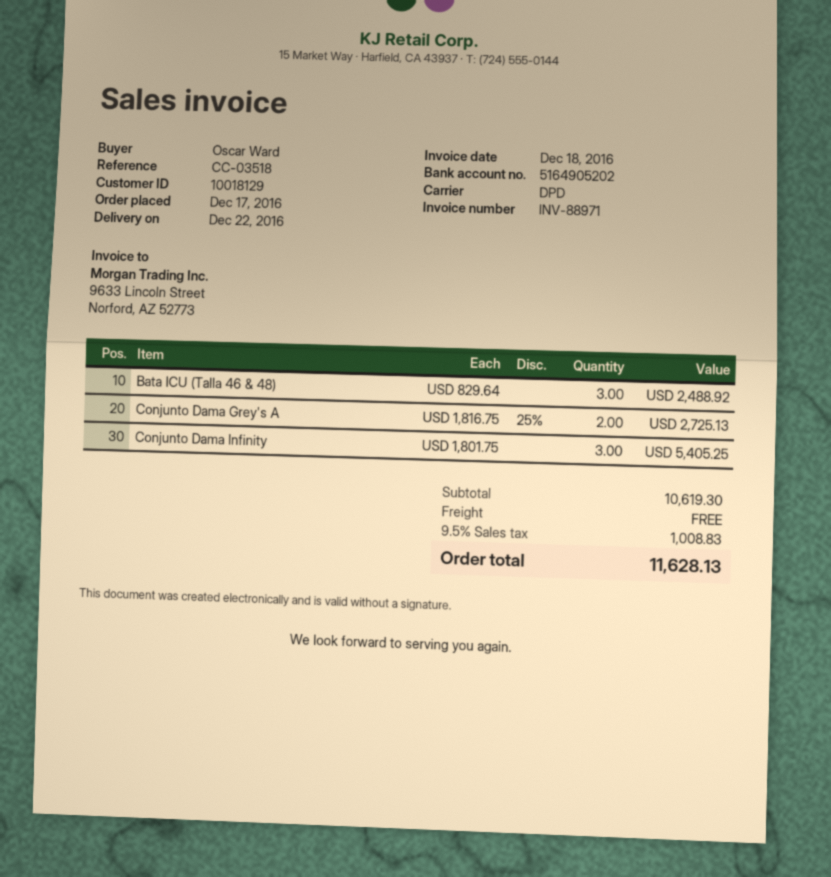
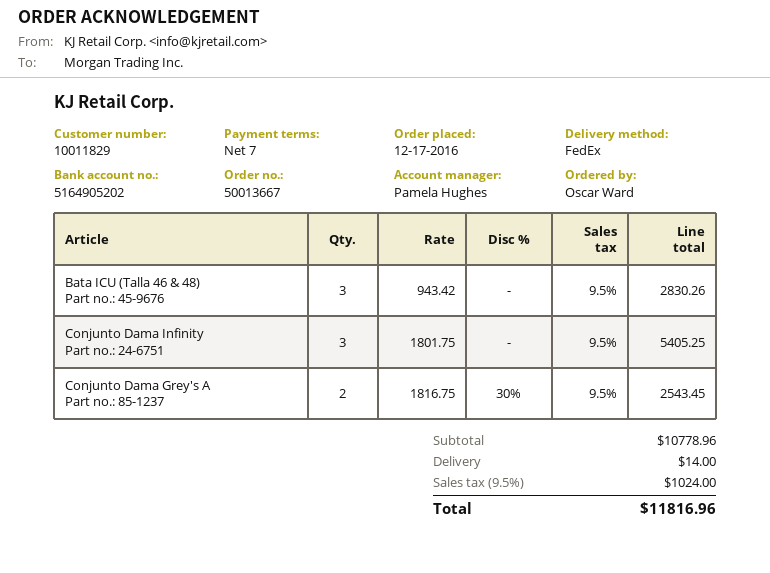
customer number: 10018129 -> 10011829
shipping method: DPD -> FedEx
Bata ICU (Talla 46 & 48): 3 x 829.64 = 2488.92 -> 3 x 943.42 = 2830.26
Conjunto Dama Grey's A: 2 x 1816.75 - 25% = 2725.13 -> 2 x 1816.75 - 30% = 2543.45
subtotal: 10619.30 -> 10778.96
shipping: 0.00 -> 14.00
tax: 9.5% = 1008.83 -> 9.5% = 1024.00
total: 11628.13 -> 11816.96

